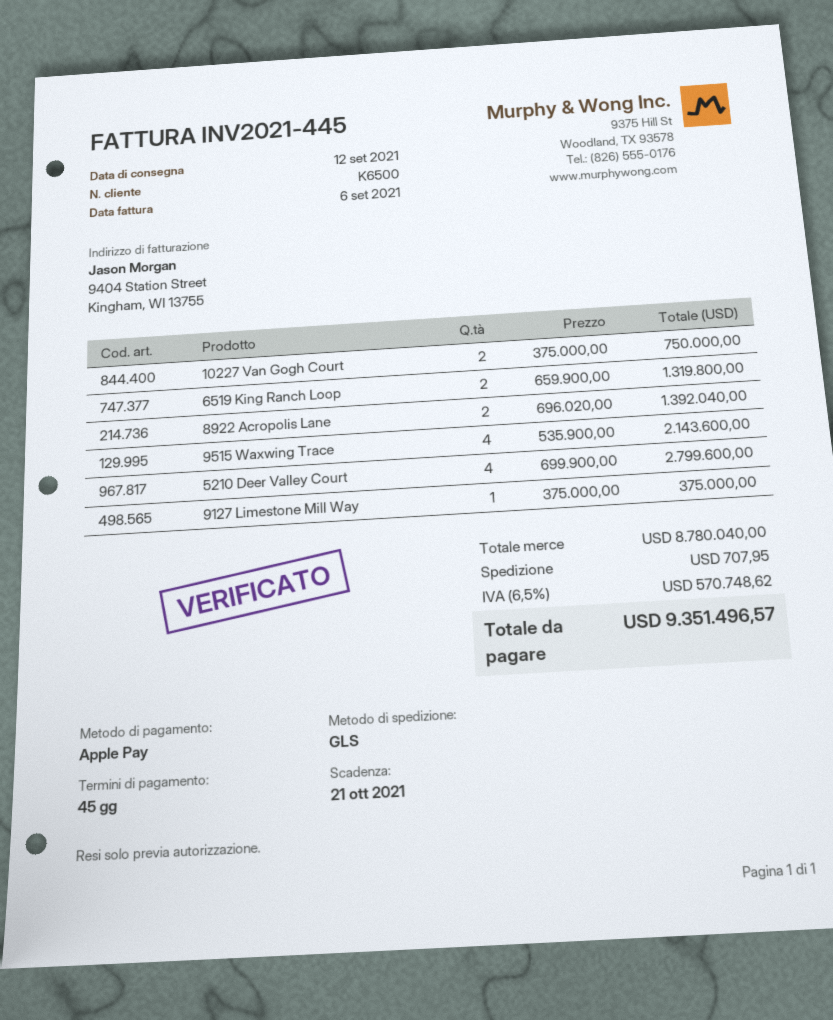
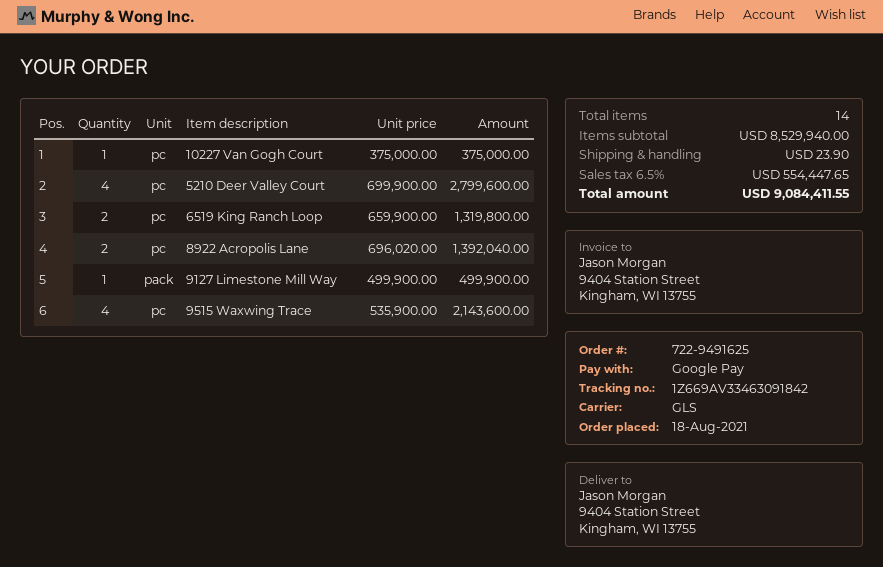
payment method: Apple Pay -> Google Pay
10227 Van Gogh Court: 2 x 375000.00 = 750000.00 -> 1 x 375000.00 = 375000.00
9127 Limestone Mill Way: 1 x 375000.00 = 375000.00 -> 1 x 499900.00 = 499900.00
subtotal: 8780040.00 -> 8529940.00
shipping: 707.95 -> 23.90
tax: 6.5% = 570748.62 -> 6.5% = 554447.65
total: 9351496.57 -> 9084411.55

